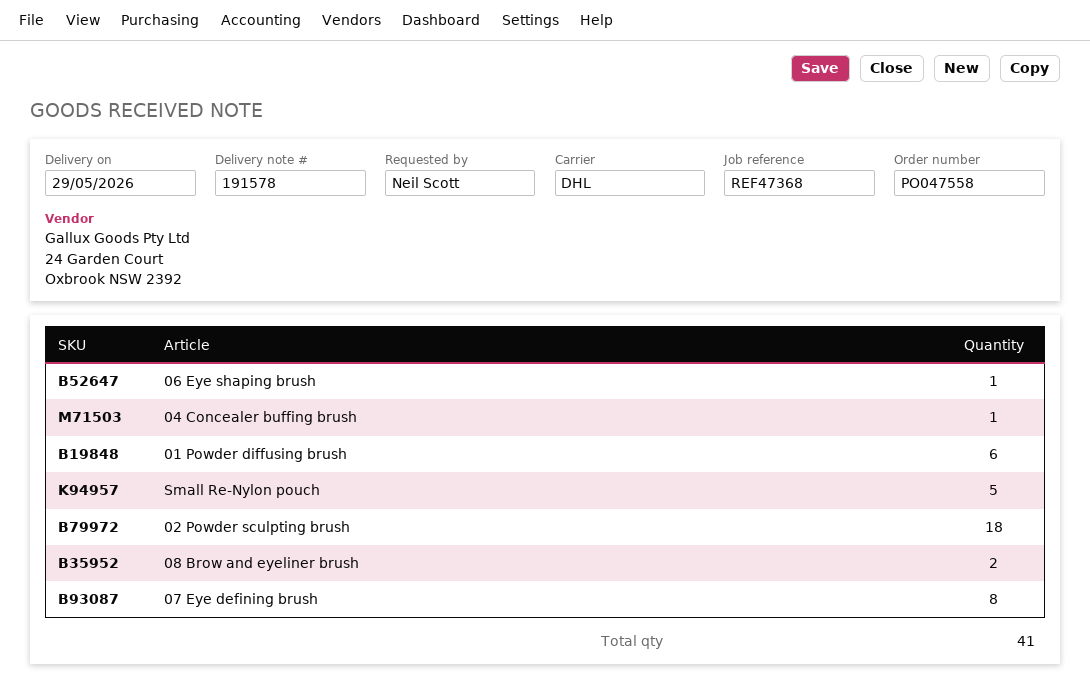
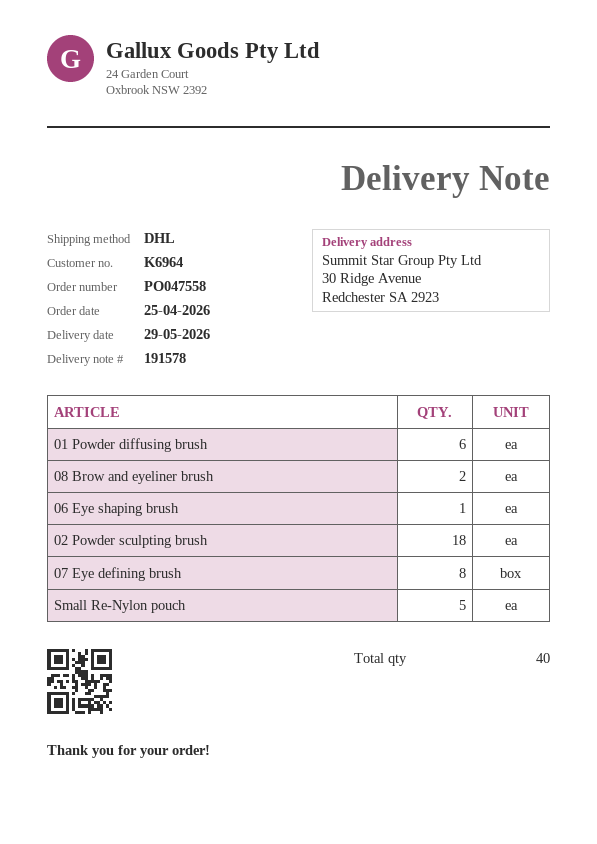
04 Concealer buffing brush: 1 -> none
total quantity: 41 -> 40

